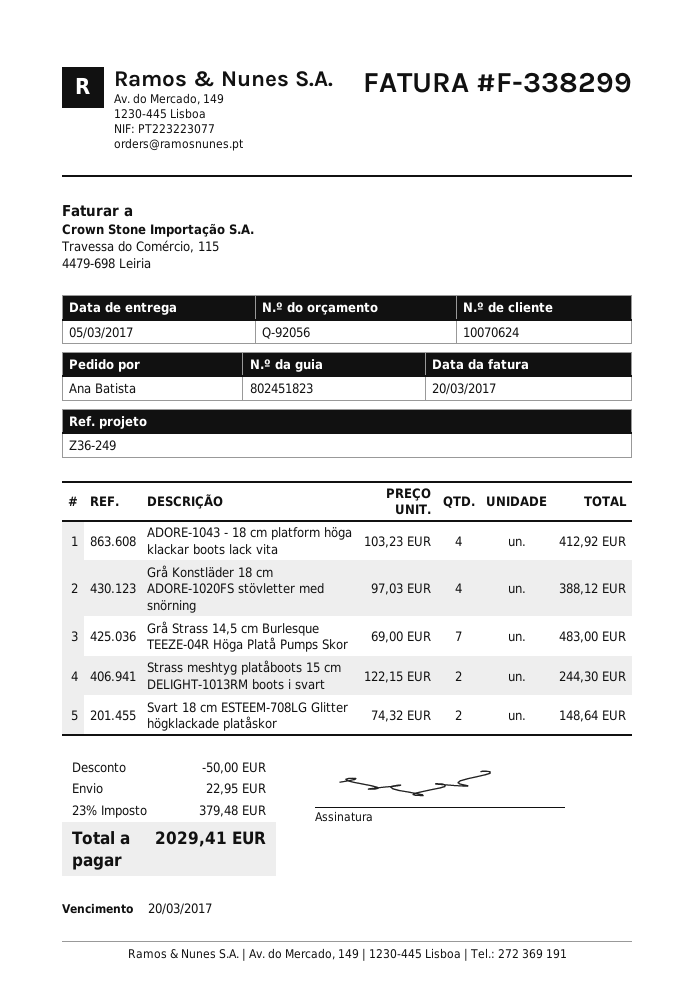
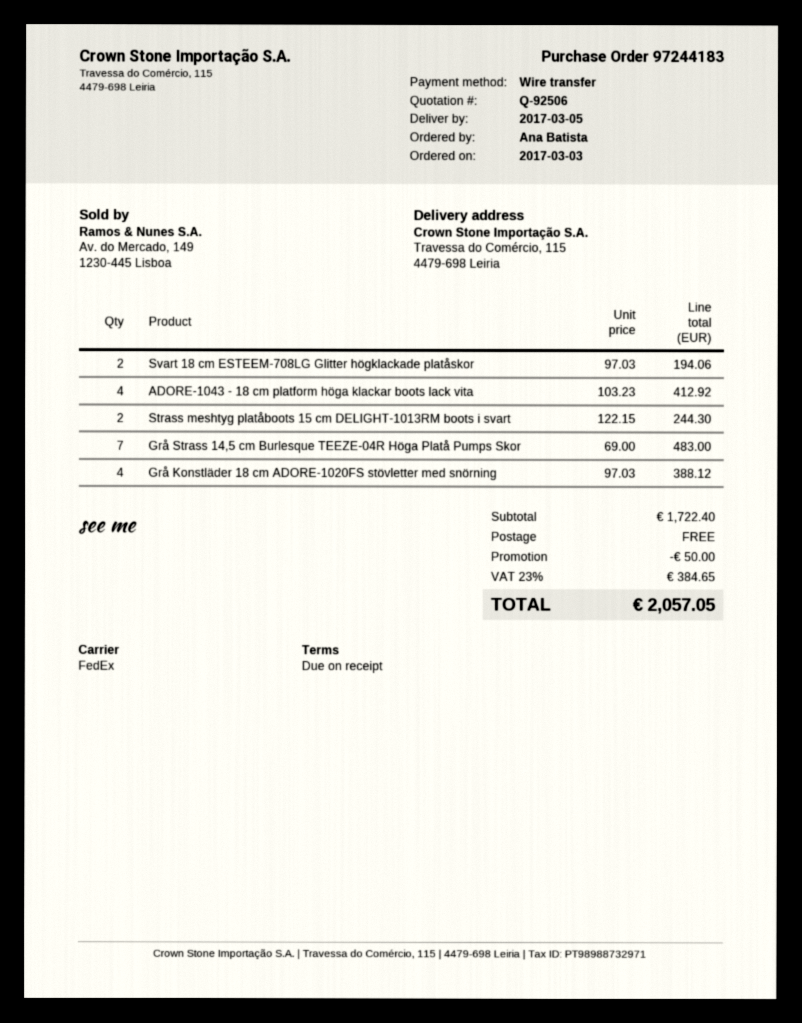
quote number: Q-92056 -> Q-92506
Svart 18 cm ESTEEM-708LG Glitter högklackade platåskor: 2 x 74.32 = 148.64 -> 2 x 97.03 = 194.06
shipping: 22.95 -> 0.00
tax: 23% = 379.48 -> 23% = 384.65
total: 2029.41 -> 2057.05

